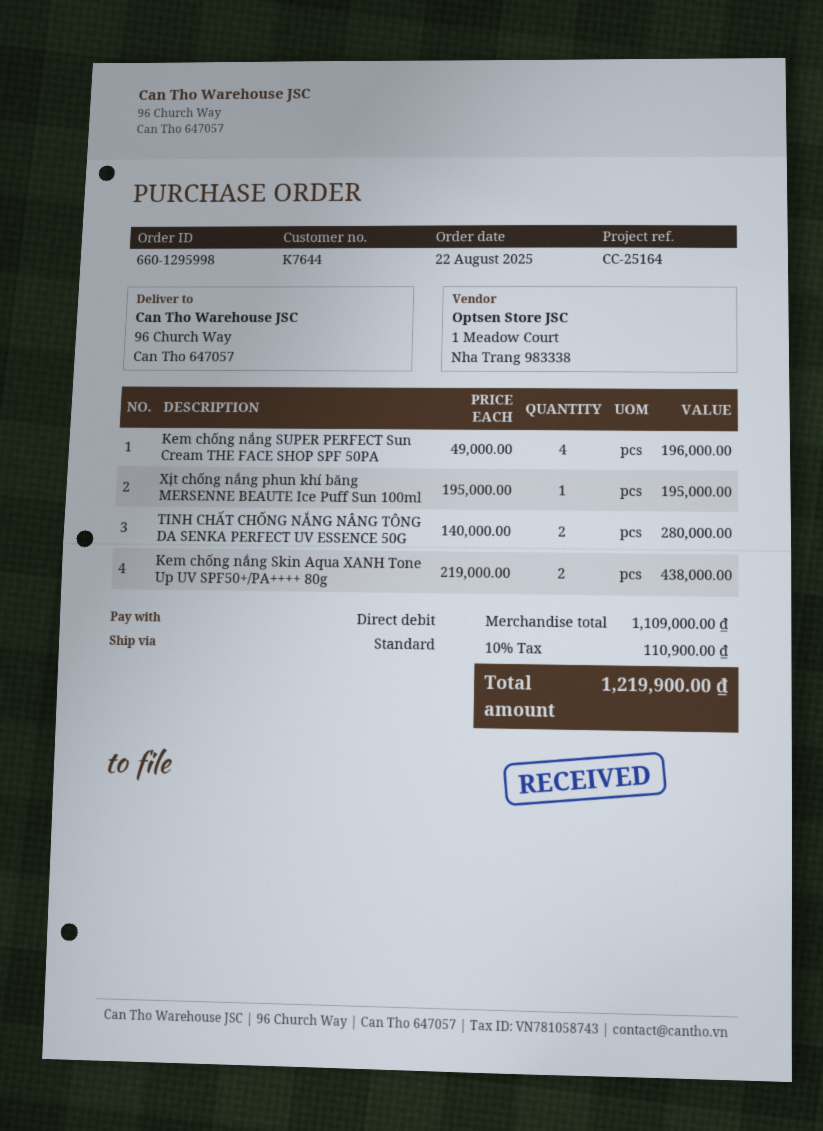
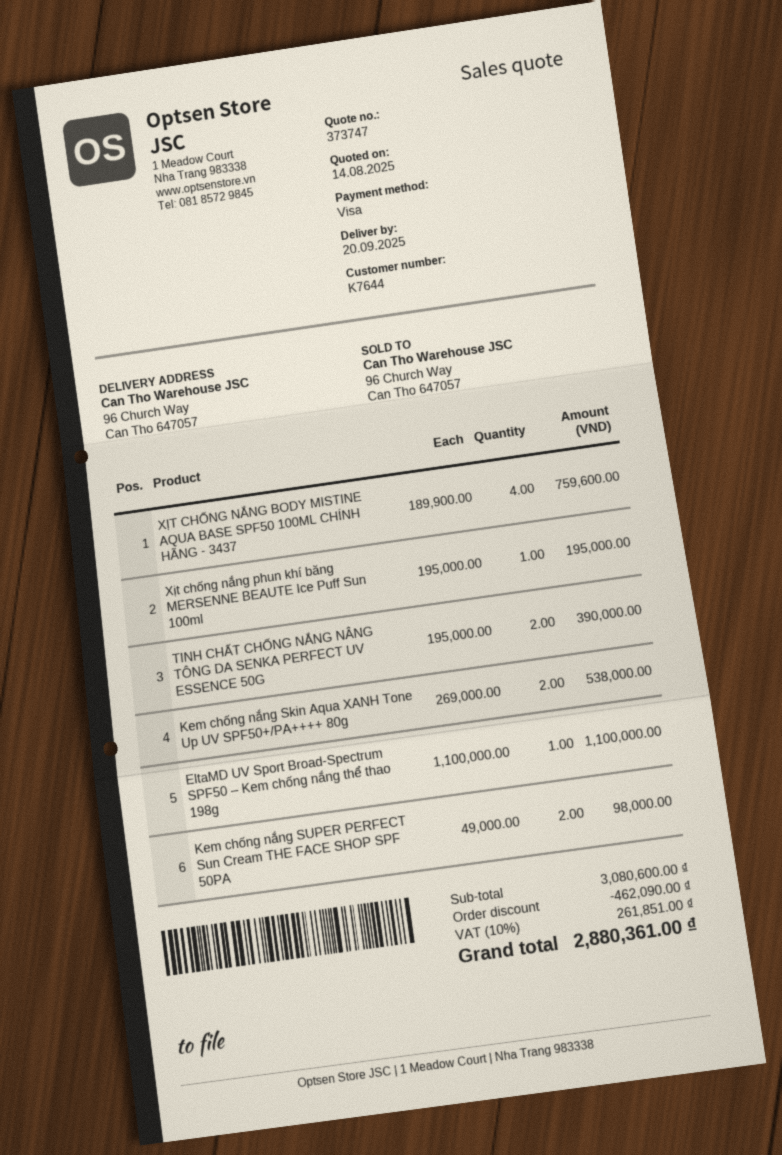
payment method: direct debit -> Visa
Kem chống nắng SUPER PERFECT Sun Cream THE FACE SHOP SPF 50PA: 4 x 49000.00 = 196000.00 -> 2 x 49000.00 = 98000.00
TINH CHẤT CHỐNG NẮNG NÂNG TÔNG DA SENKA PERFECT UV ESSENCE 50G: 2 x 140000.00 = 280000.00 -> 2 x 195000.00 = 390000.00
Kem chống nắng Skin Aqua XANH Tone Up UV SPF50+/PA++++ 80g: 2 x 219000.00 = 438000.00 -> 2 x 269000.00 = 538000.00
XỊT CHỐNG NẮNG BODY MISTINE AQUA BASE SPF50 100ML CHÍNH HÃNG - 3437: none -> 4 x 189900.00 = 759600.00
EltaMD UV Sport Broad-Spectrum SPF50 – Kem chống nắng thể thao 198g: none -> 1 x 1100000.00 = 1100000.00
subtotal: 1109000.00 -> 3080600.00
discount: none -> 462090.00
tax: 10% = 110900.00 -> 10% = 261851.00
total: 1219900.00 -> 2880361.00

